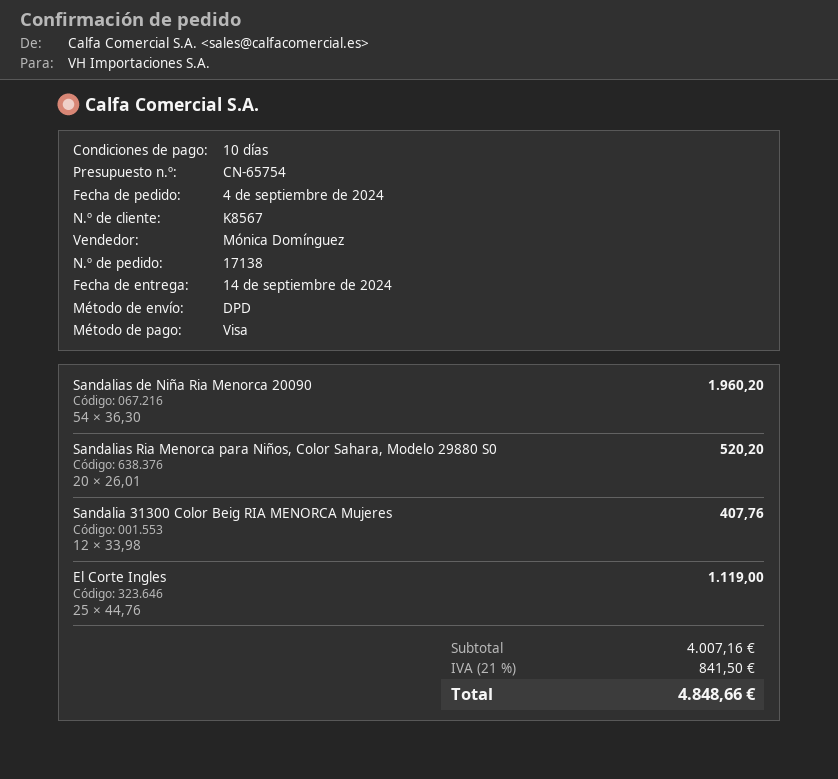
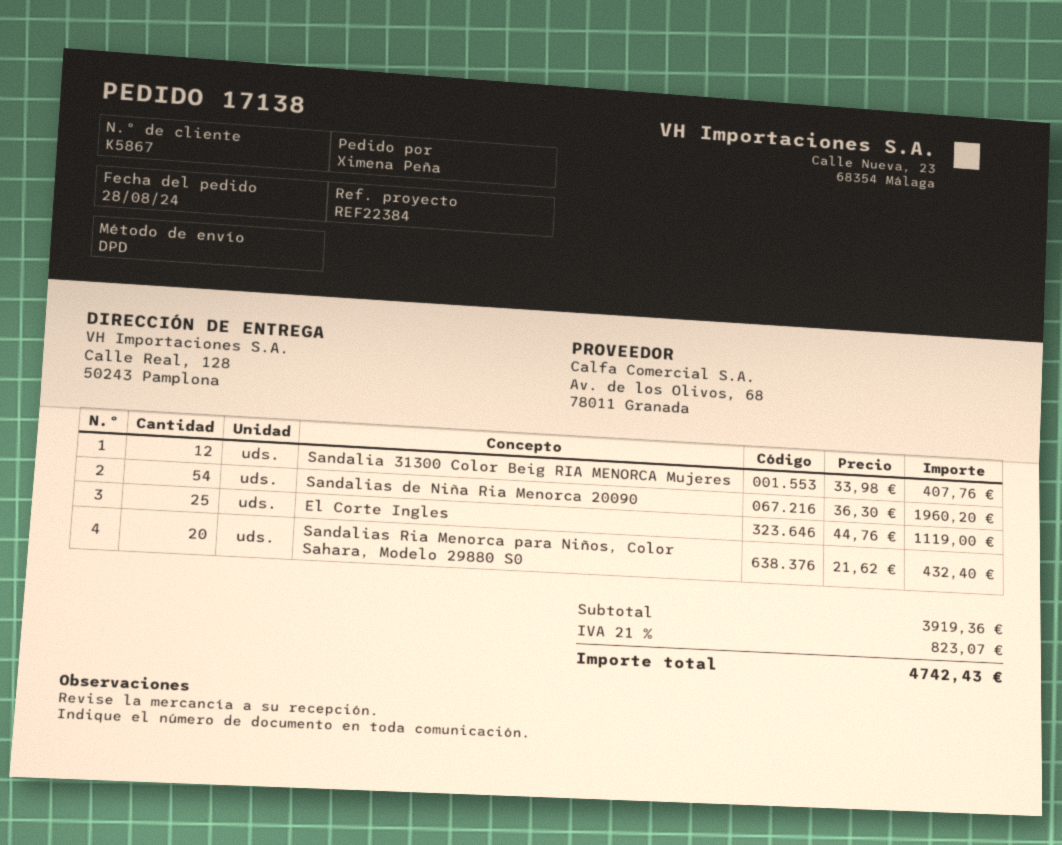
order date: 2024-09-04 -> 2024-08-28
customer number: K8567 -> K5867
Sandalias Ria Menorca para Niños, Color Sahara, Modelo 29880 S0: 20 x 26.01 = 520.20 -> 20 x 21.62 = 432.40
subtotal: 4007.16 -> 3919.36
tax: 21% = 841.50 -> 21% = 823.07
total: 4848.66 -> 4742.43

